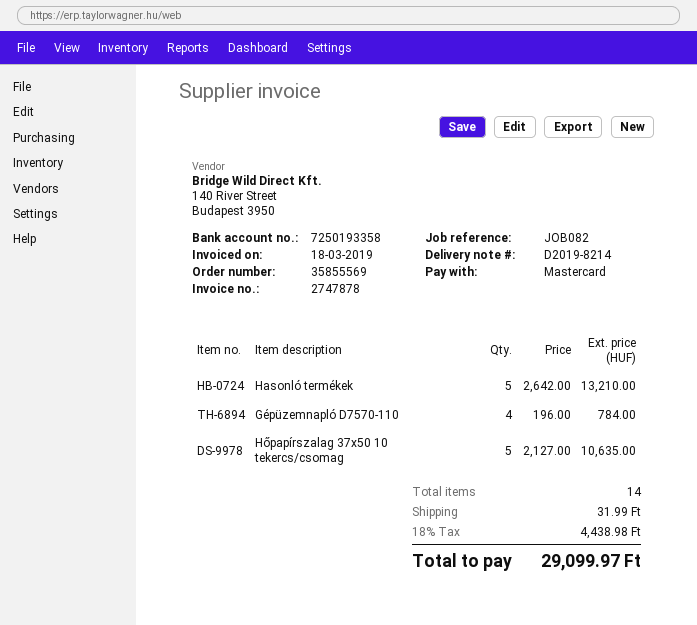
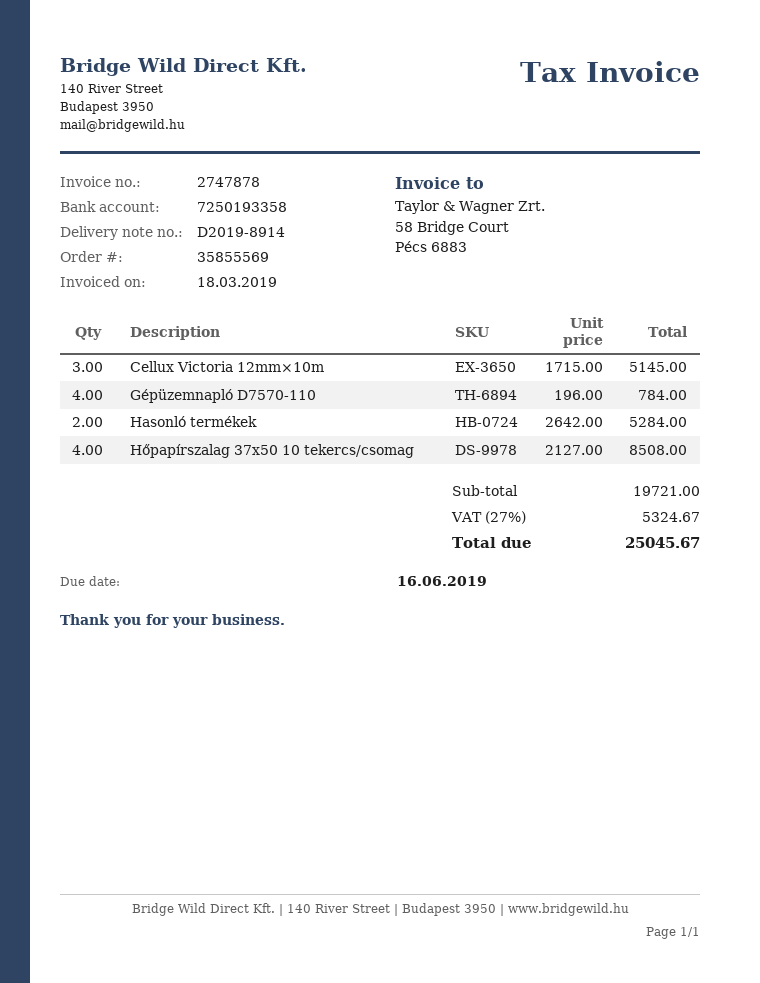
delivery note number: D2019-8214 -> D2019-8914
Hasonló termékek: 5 x 2642.00 = 13210.00 -> 2 x 2642.00 = 5284.00
Hőpapírszalag 37x50 10 tekercs/csomag: 5 x 2127.00 = 10635.00 -> 4 x 2127.00 = 8508.00
Cellux Victoria 12mm×10m: none -> 3 x 1715.00 = 5145.00
shipping: 31.99 -> none
tax: 18% = 4438.98 -> 27% = 5324.67
total: 29099.97 -> 25045.67

